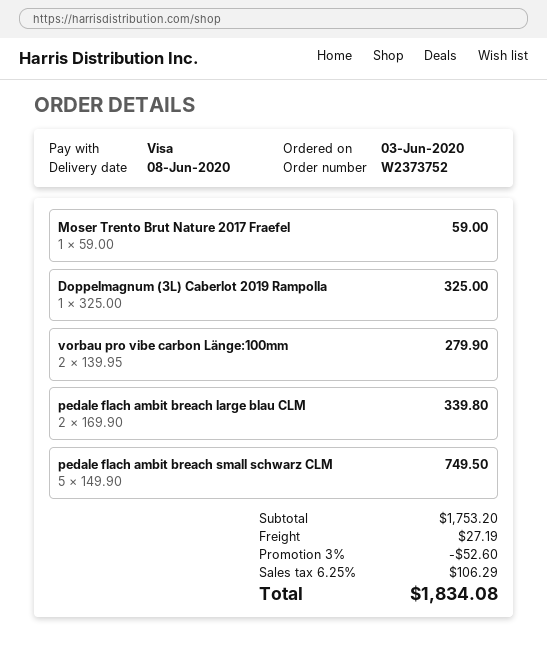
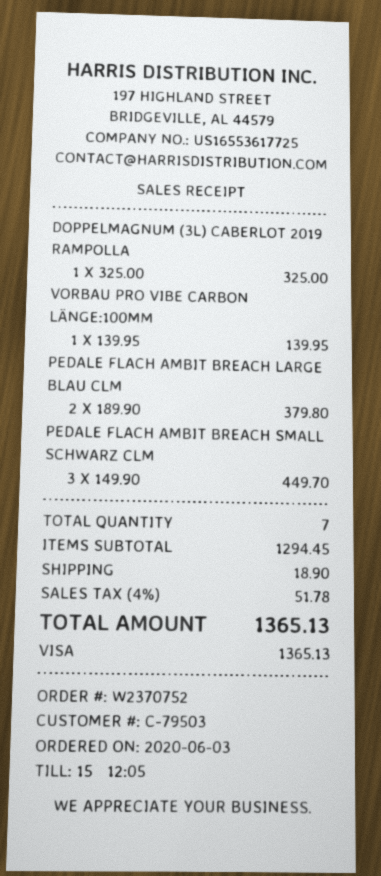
order number: W2373752 -> W2370752
Moser Trento Brut Nature 2017 Fraefel: 1 x 59.00 = 59.00 -> none
vorbau pro vibe carbon Länge:100mm: 2 x 139.95 = 279.90 -> 1 x 139.95 = 139.95
pedale flach ambit breach large blau CLM: 2 x 169.90 = 339.80 -> 2 x 189.90 = 379.80
pedale flach ambit breach small schwarz CLM: 5 x 149.90 = 749.50 -> 3 x 149.90 = 449.70
subtotal: 1753.20 -> 1294.45
discount: 3% = 52.60 -> none
shipping: 27.19 -> 18.90
tax: 6.25% = 106.29 -> 4% = 51.78
total: 1834.08 -> 1365.13

